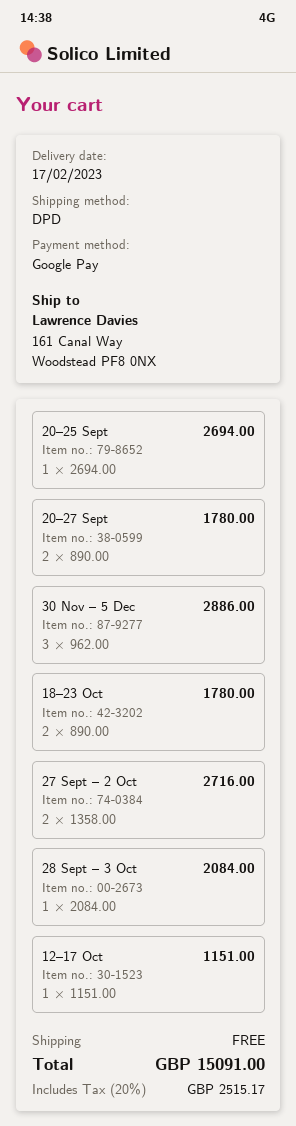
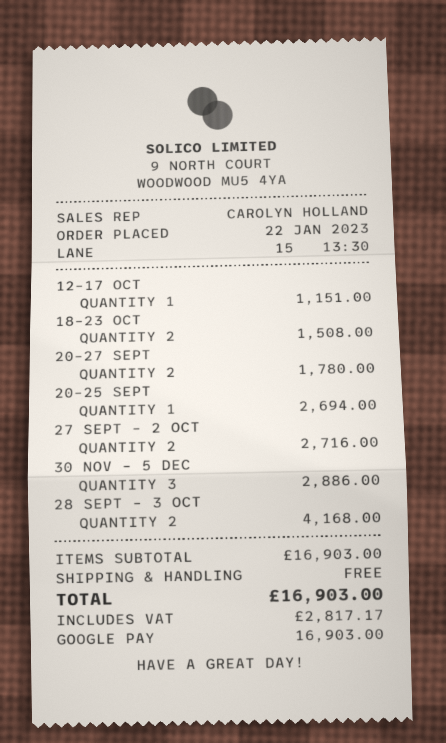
18–23 Oct: 2 for 1780.00 -> 2 for 1508.00
28 Sept – 3 Oct: 1 for 2084.00 -> 2 for 4168.00
tax: 2515.17 -> 2817.17
total: 15091.00 -> 16903.00

